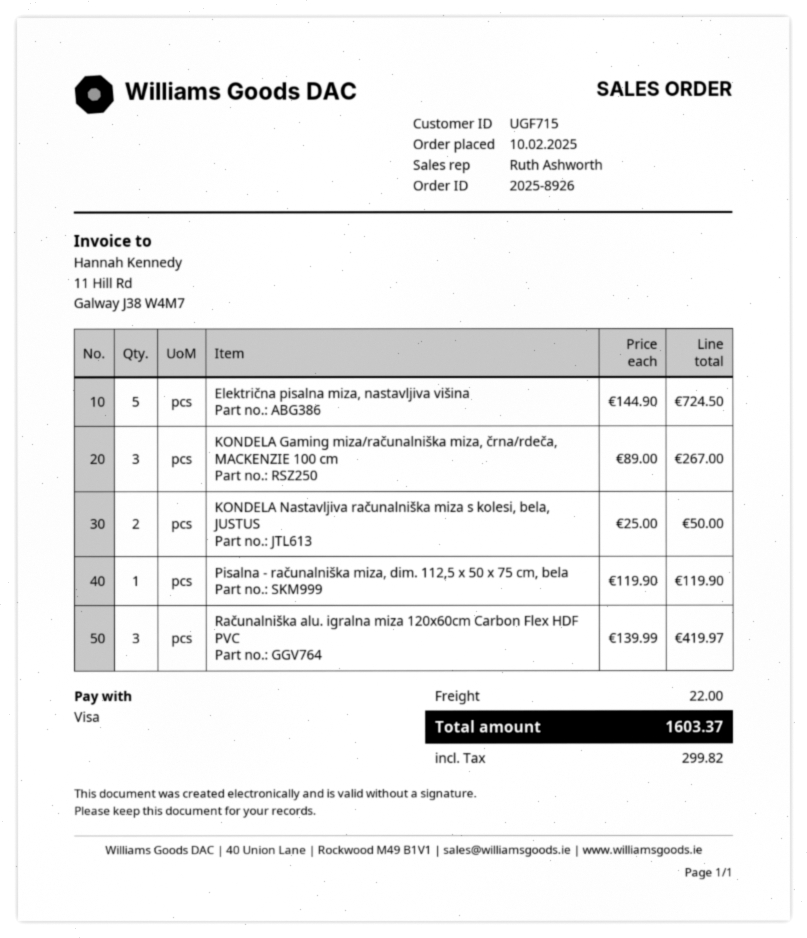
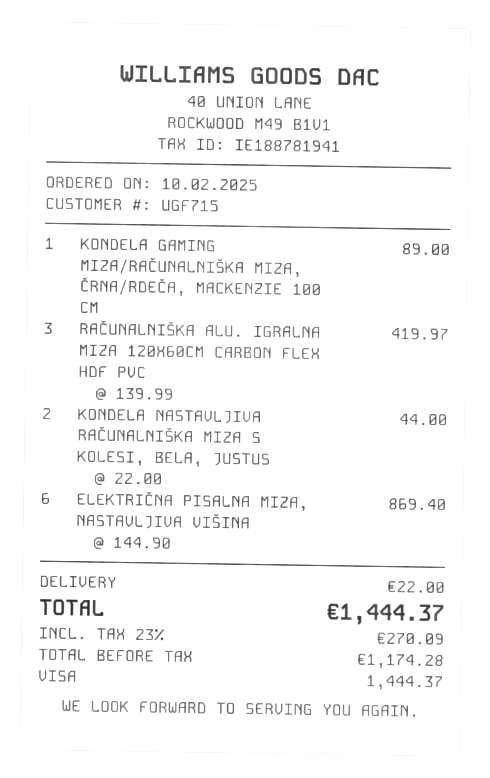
Električna pisalna miza, nastavljiva višina: 5 x 144.90 = 724.50 -> 6 x 144.90 = 869.40
KONDELA Gaming miza/računalniška miza, črna/rdeča, MACKENZIE 100 cm: 3 x 89.00 = 267.00 -> 1 x 89.00 = 89.00
KONDELA Nastavljiva računalniška miza s kolesi, bela, JUSTUS: 2 x 25.00 = 50.00 -> 2 x 22.00 = 44.00
Pisalna - računalniška miza, dim. 112,5 x 50 x 75 cm, bela: 1 x 119.90 = 119.90 -> none
tax: 299.82 -> 270.09
total: 1603.37 -> 1444.37

